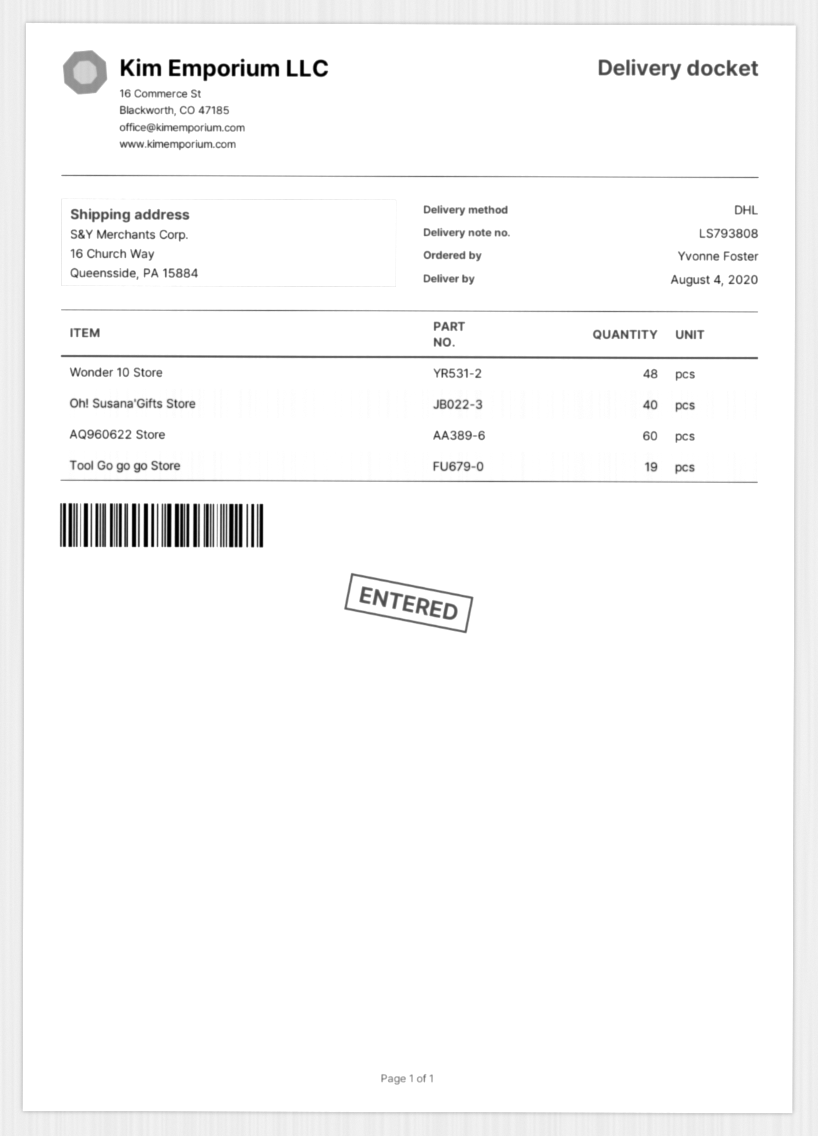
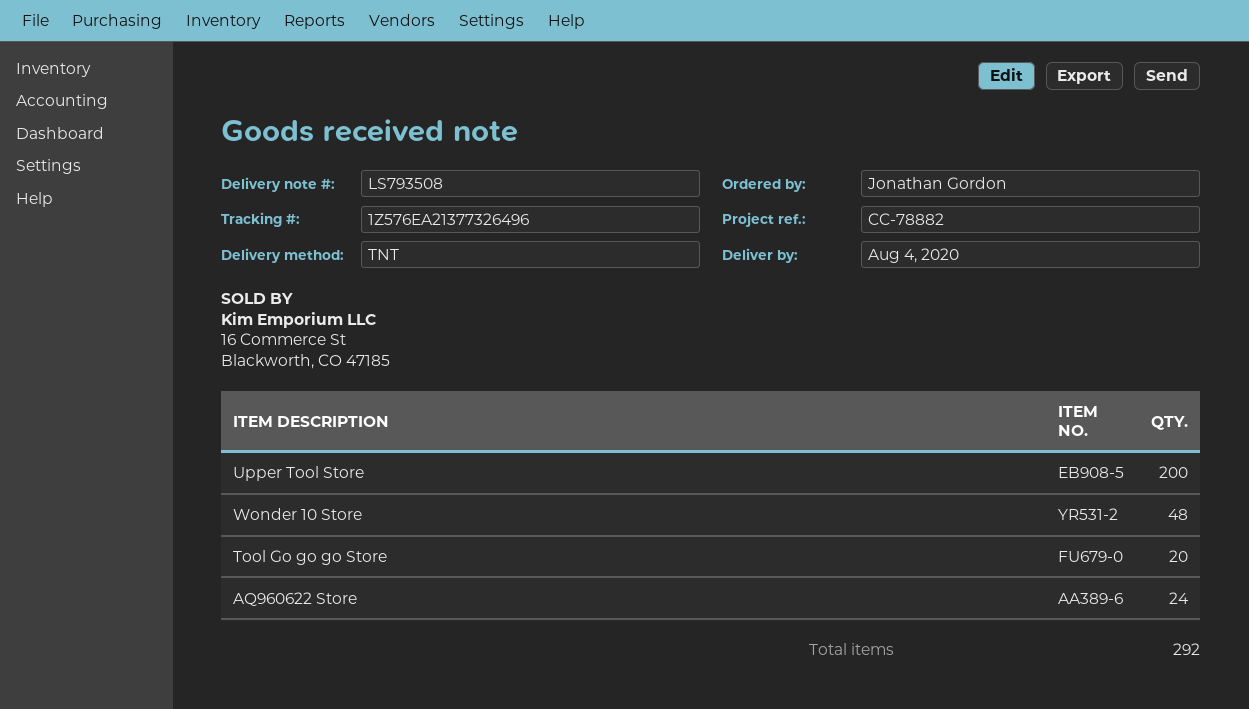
delivery note number: LS793808 -> LS793508
ordered by: Yvonne Foster -> Jonathan Gordon
shipping method: DHL -> TNT
Oh! Susana'Gifts Store: 40 -> none
AQ960622 Store: 60 -> 24
Tool Go go go Store: 19 -> 20
Upper Tool Store: none -> 200

